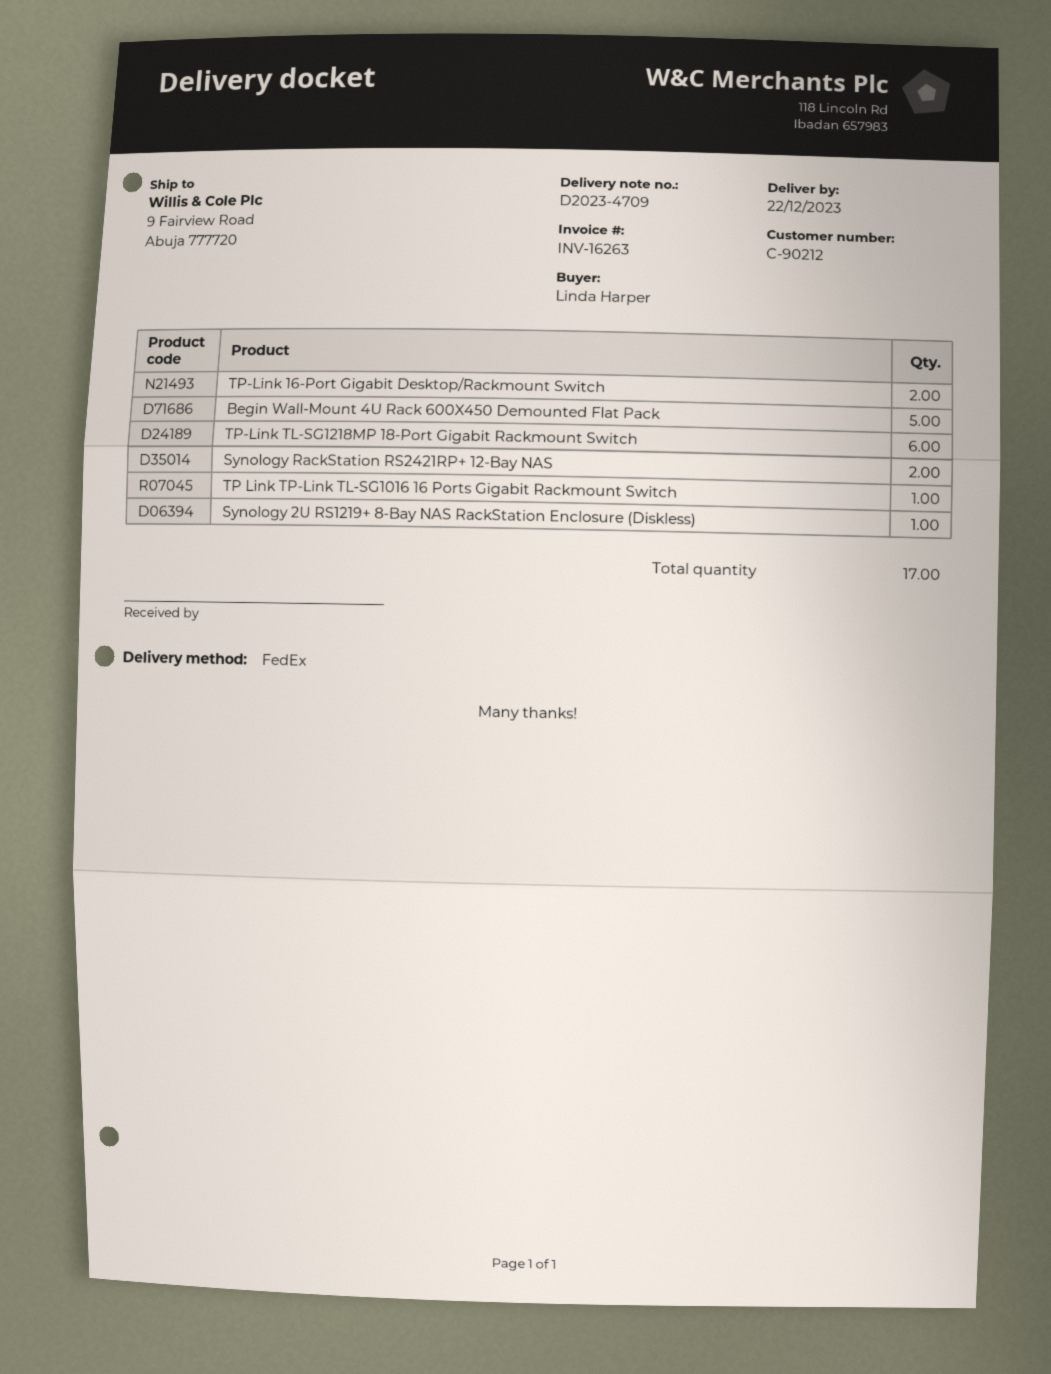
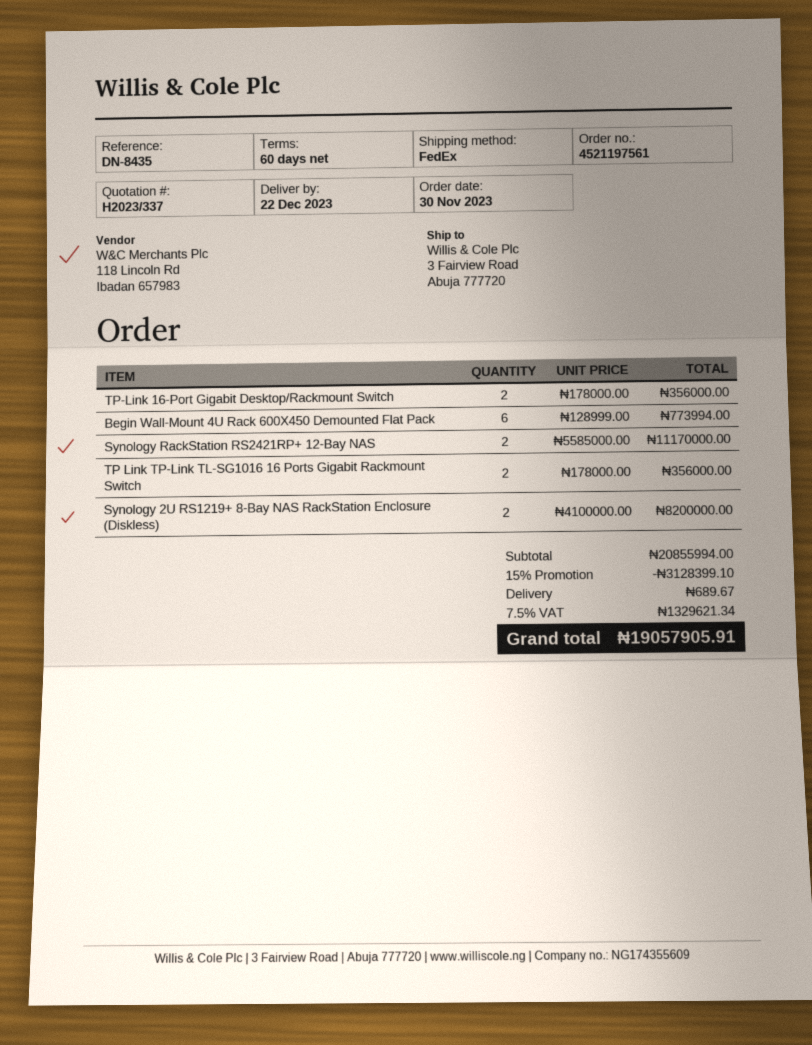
ship to: 9 Fairview Road, Abuja 777720 -> 3 Fairview Road, Abuja 777720
Begin Wall-Mount 4U Rack 600X450 Demounted Flat Pack: 5 -> 6
TP-Link TL-SG1218MP 18-Port Gigabit Rackmount Switch: 6 -> none
TP Link TP-Link TL-SG1016 16 Ports Gigabit Rackmount Switch: 1 -> 2
Synology 2U RS1219+ 8-Bay NAS RackStation Enclosure (Diskless): 1 -> 2

